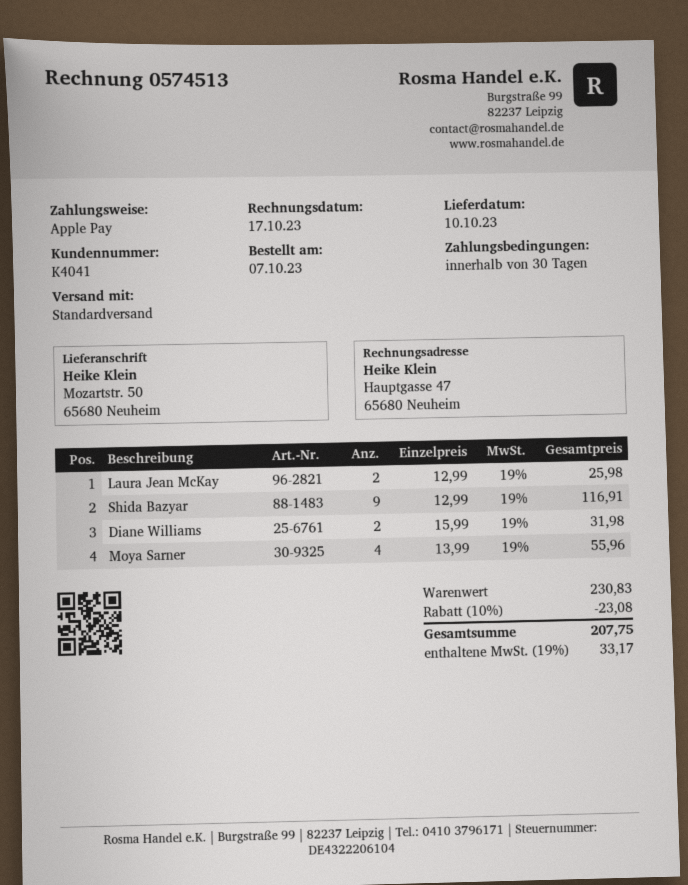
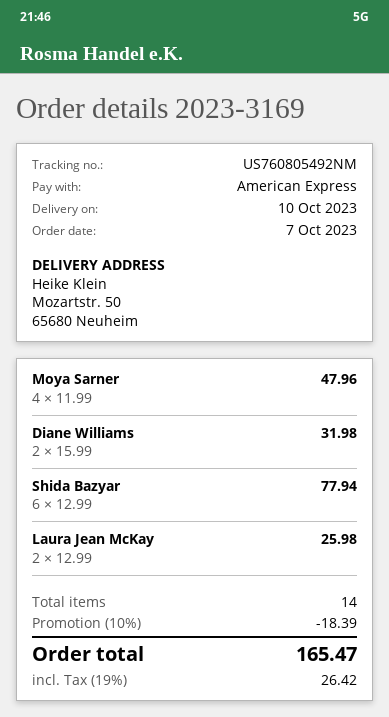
payment method: Apple Pay -> American Express
Shida Bazyar: 9 x 12.99 = 116.91 -> 6 x 12.99 = 77.94
Moya Sarner: 4 x 13.99 = 55.96 -> 4 x 11.99 = 47.96
discount: 10% = 23.08 -> 10% = 18.39
tax: 19% = 33.17 -> 19% = 26.42
total: 207.75 -> 165.47

